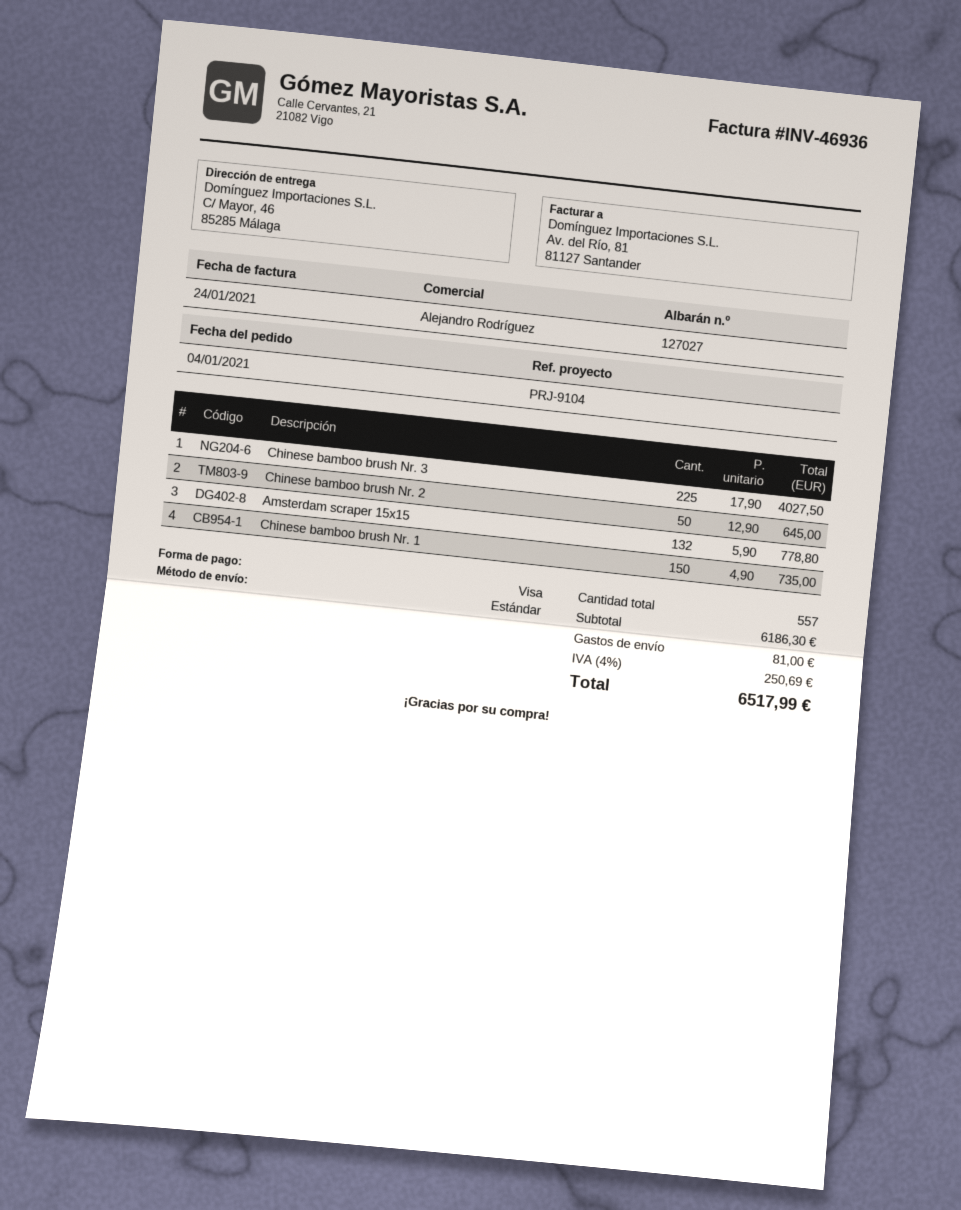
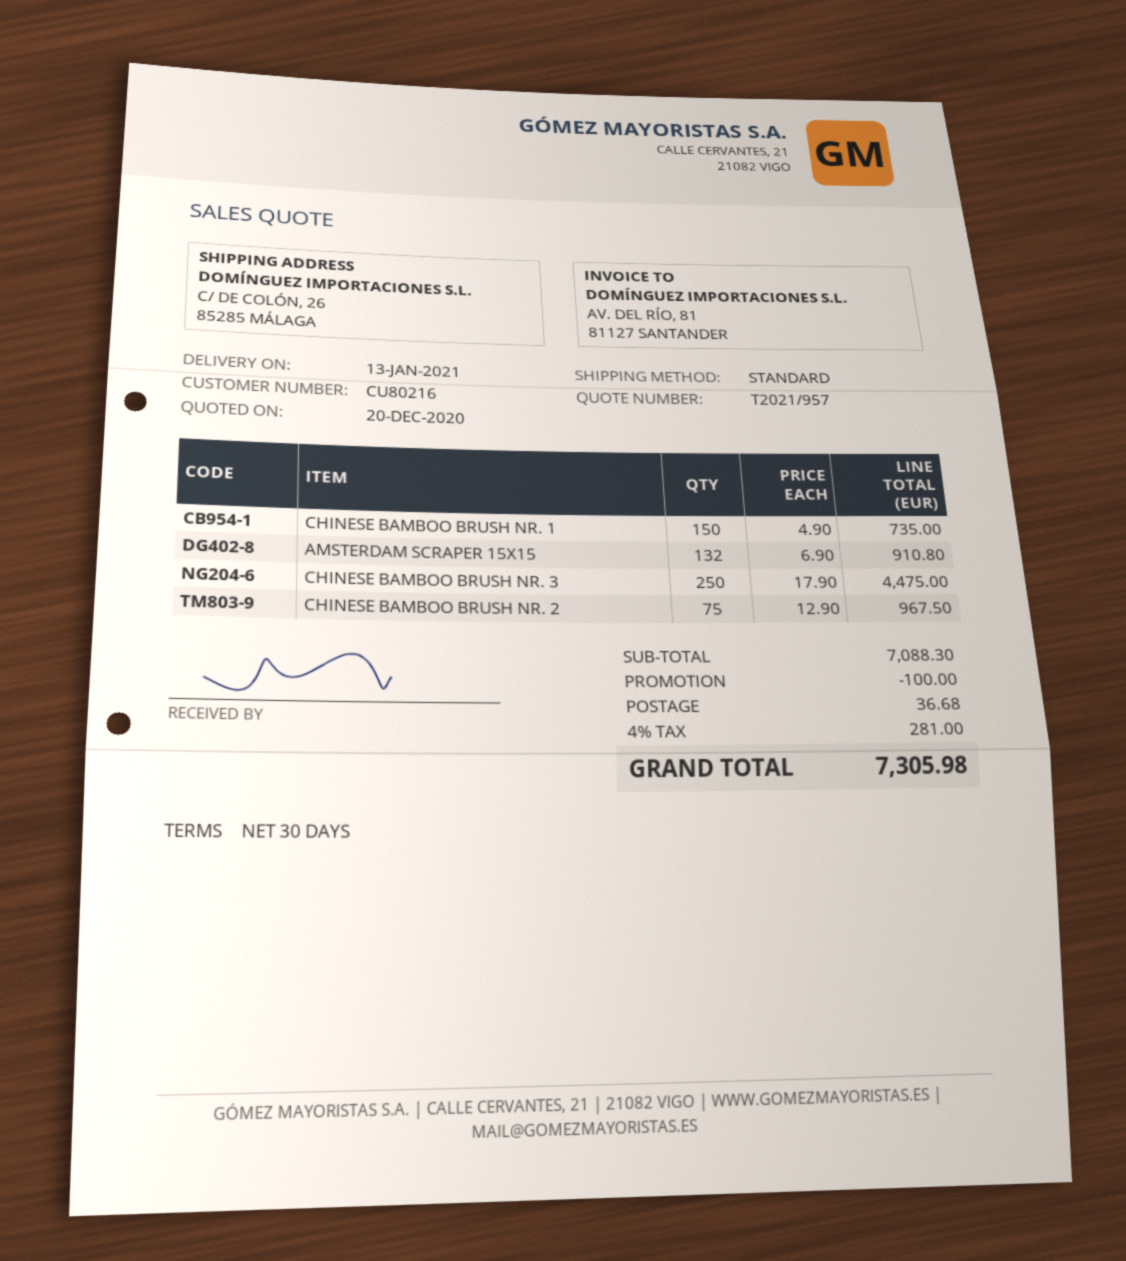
ship to: C/ Mayor, 46, 85285 Málaga -> C/ DE COLÓN, 26, 85285 MÁLAGA
Chinese bamboo brush Nr. 3: 225 x 17.90 = 4027.50 -> 250 x 17.90 = 4475.00
Chinese bamboo brush Nr. 2: 50 x 12.90 = 645.00 -> 75 x 12.90 = 967.50
Amsterdam scraper 15x15: 132 x 5.90 = 778.80 -> 132 x 6.90 = 910.80
subtotal: 6186.30 -> 7088.30
discount: none -> 100.00
shipping: 81.00 -> 36.68
tax: 4% = 250.69 -> 4% = 281.00
total: 6517.99 -> 7305.98

